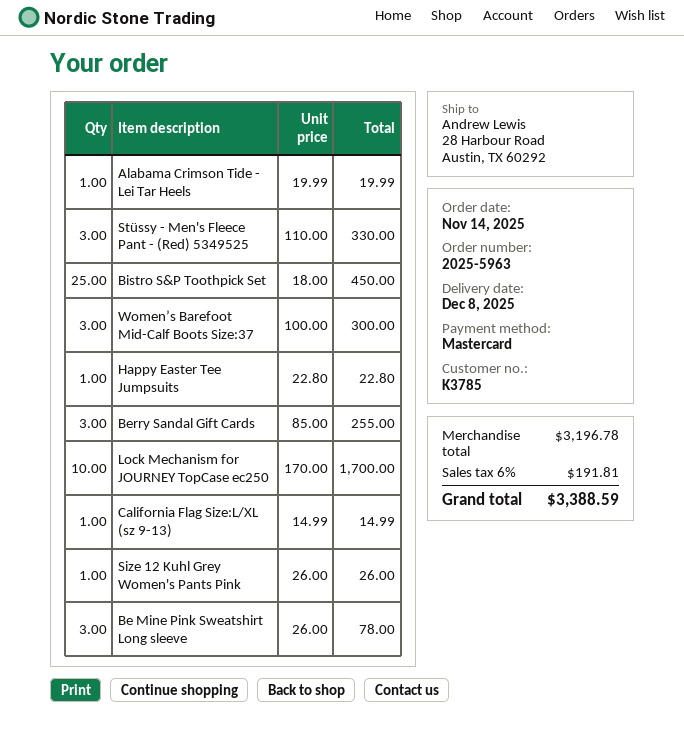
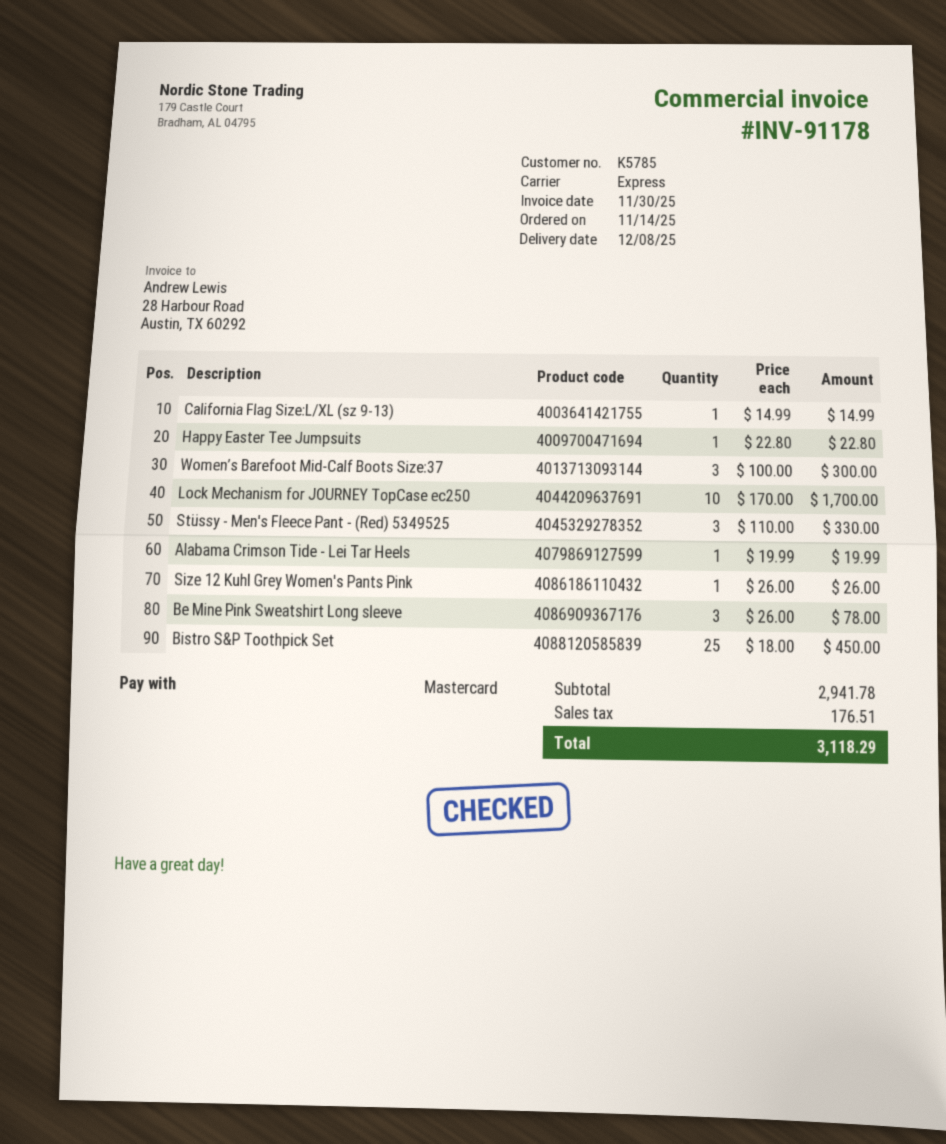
customer number: K3785 -> K5785
Berry Sandal Gift Cards: 3 x 85.00 = 255.00 -> none
subtotal: 3196.78 -> 2941.78
tax: 191.81 -> 176.51
total: 3388.59 -> 3118.29

